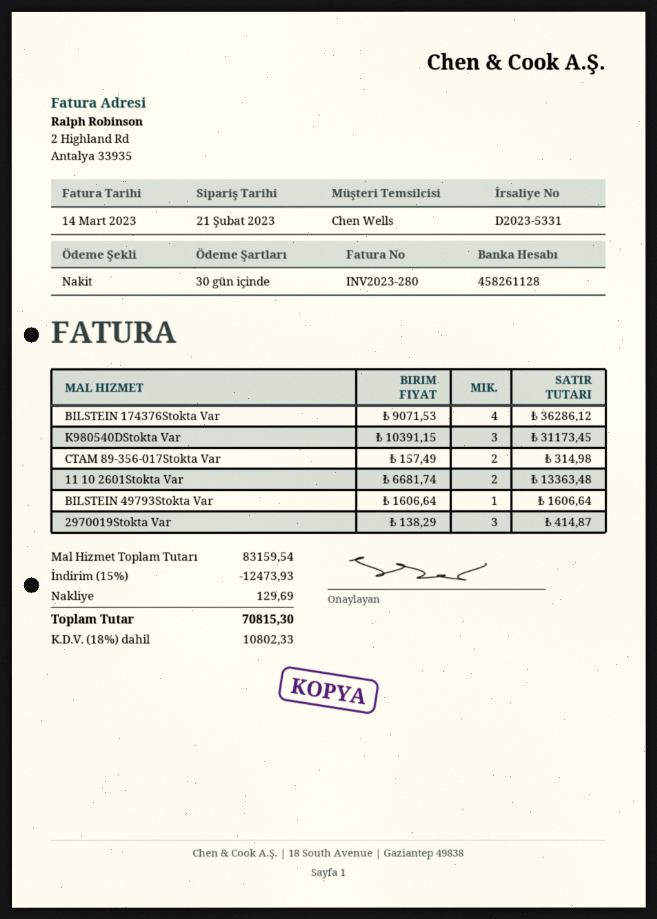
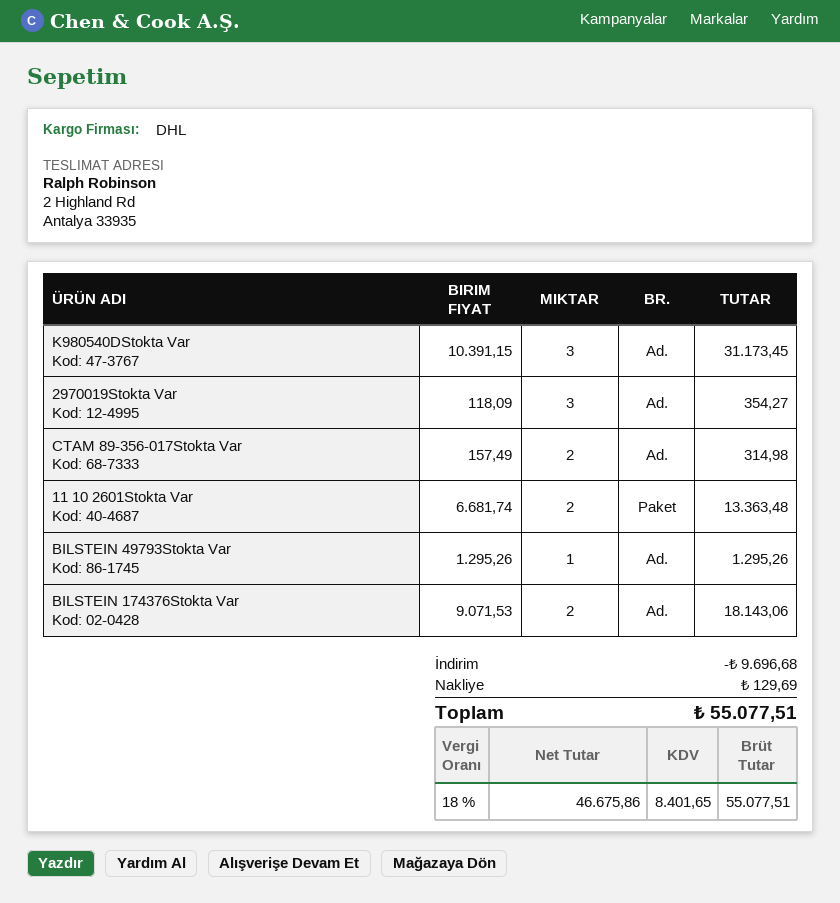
BILSTEIN 174376Stokta Var: 4 x 9071.53 = 36286.12 -> 2 x 9071.53 = 18143.06
BILSTEIN 49793Stokta Var: 1 x 1606.64 = 1606.64 -> 1 x 1295.26 = 1295.26
2970019Stokta Var: 3 x 138.29 = 414.87 -> 3 x 118.09 = 354.27
discount: 12473.93 -> 9696.68
tax: 18% = 10802.33 -> 18% = 8401.65
total: 70815.30 -> 55077.51

